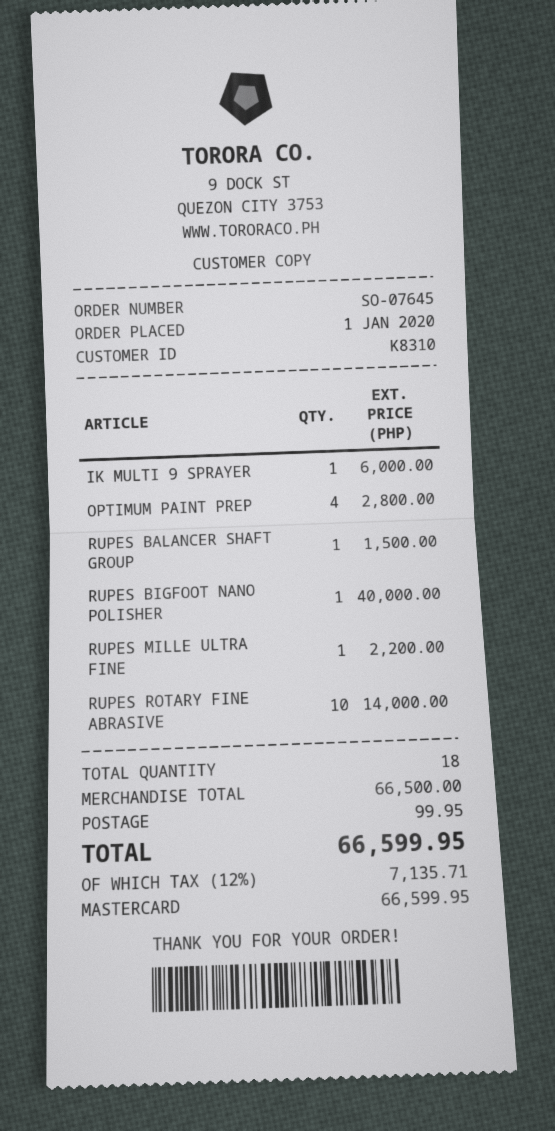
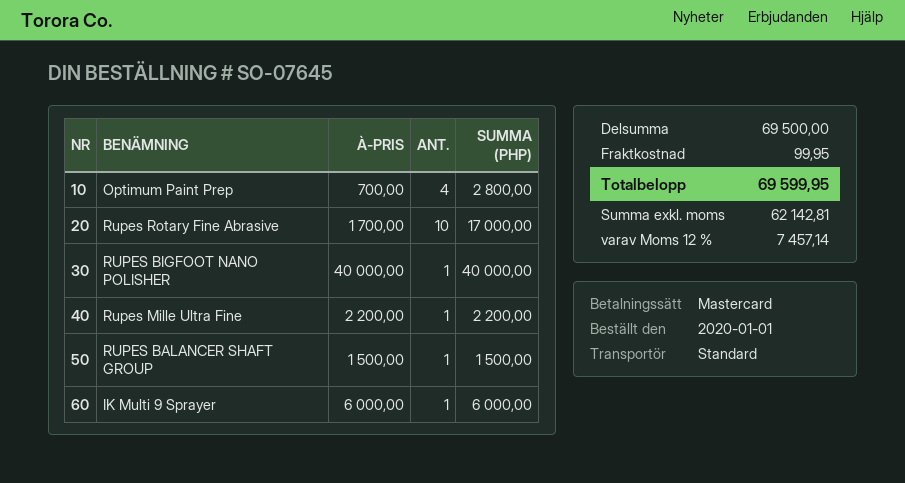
RUPES ROTARY FINE ABRASIVE: 10 for 14000.00 -> 10 for 17000.00
subtotal: 66500.00 -> 69500.00
tax: 12% = 7135.71 -> 12% = 7457.14
total: 66599.95 -> 69599.95

